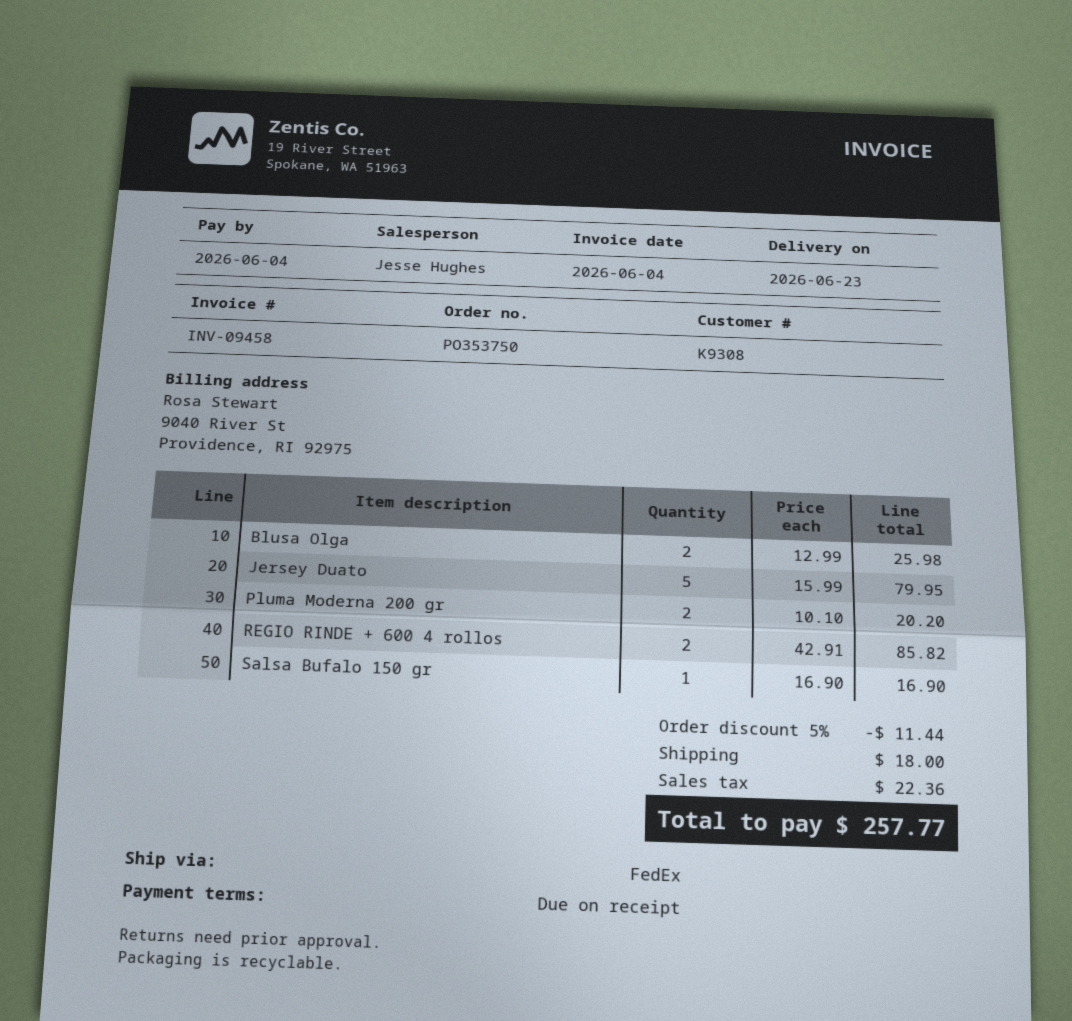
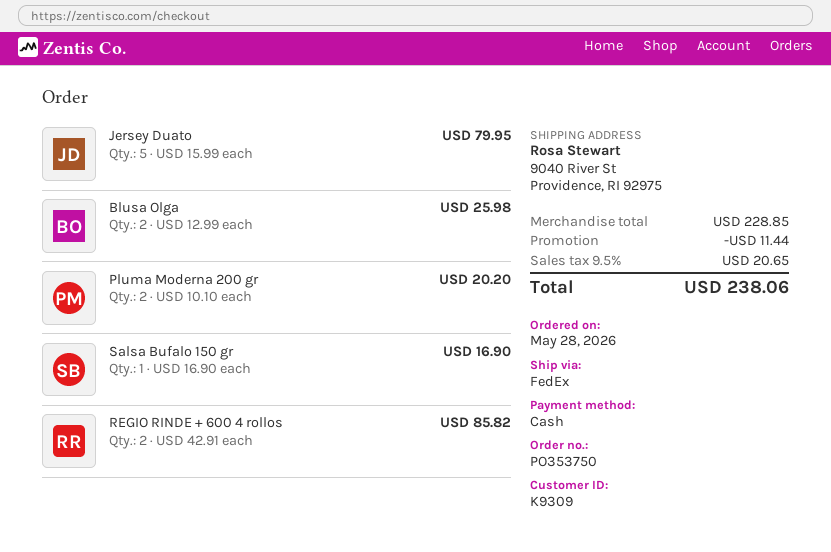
customer number: K9308 -> K9309
shipping: 18.00 -> none
tax: 22.36 -> 20.65
total: 257.77 -> 238.06

